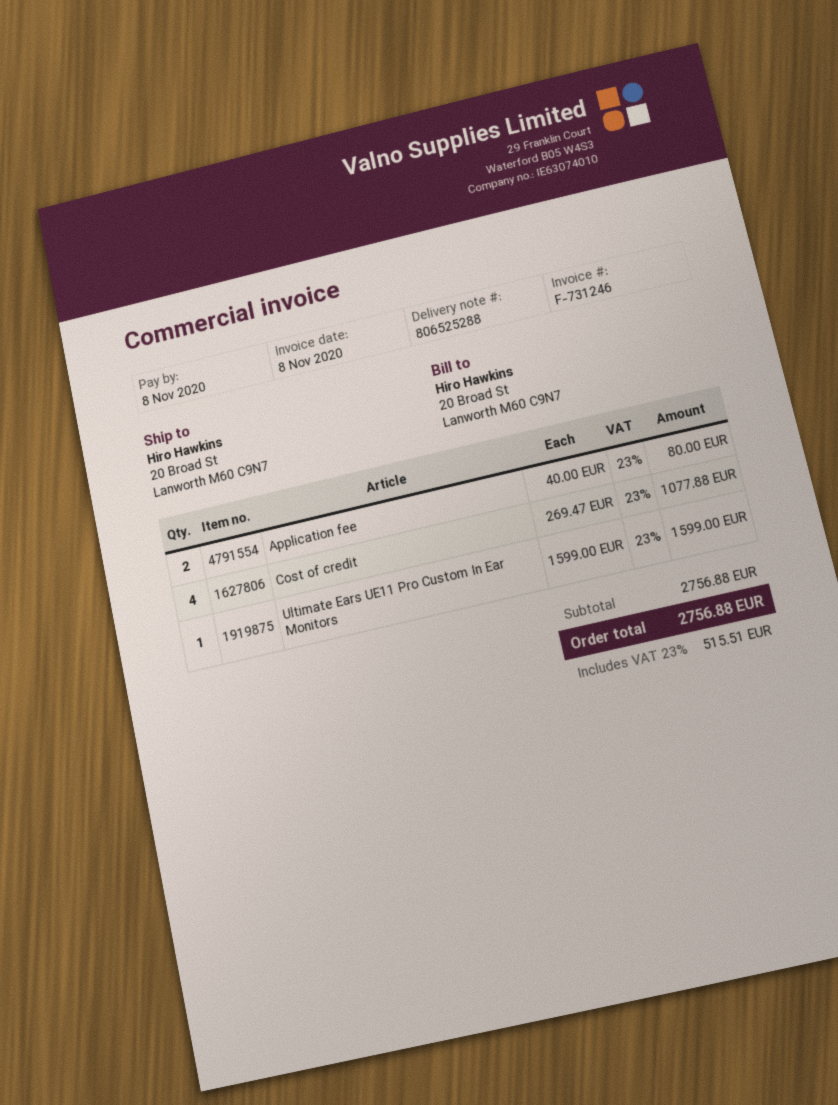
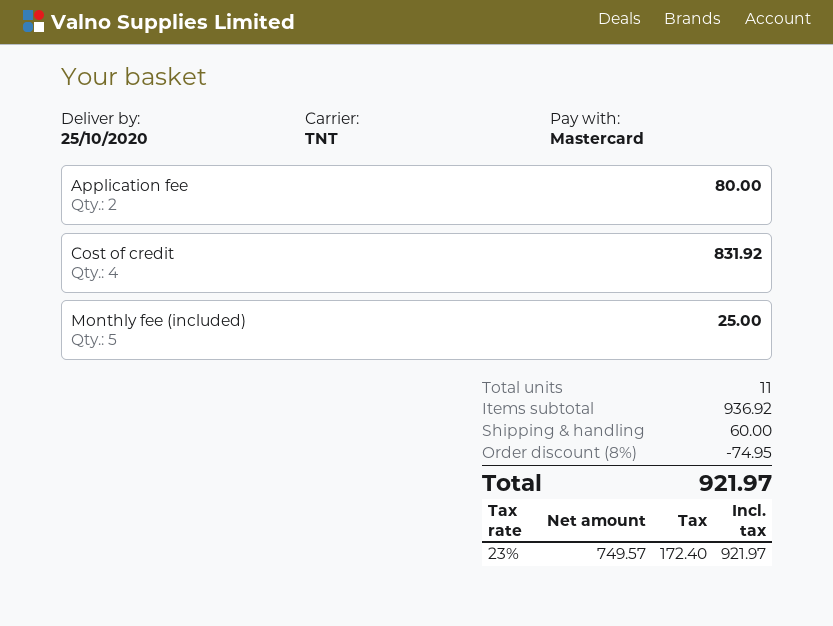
Cost of credit: 4 for 1077.88 -> 4 for 831.92
Ultimate Ears UE11 Pro Custom In Ear Monitors: 1 for 1599.00 -> none
Monthly fee (included): none -> 5 for 25.00
subtotal: 2756.88 -> 936.92
discount: none -> 8% = 74.95
shipping: none -> 60.00
tax: 23% = 515.51 -> 23% = 172.40
total: 2756.88 -> 921.97

